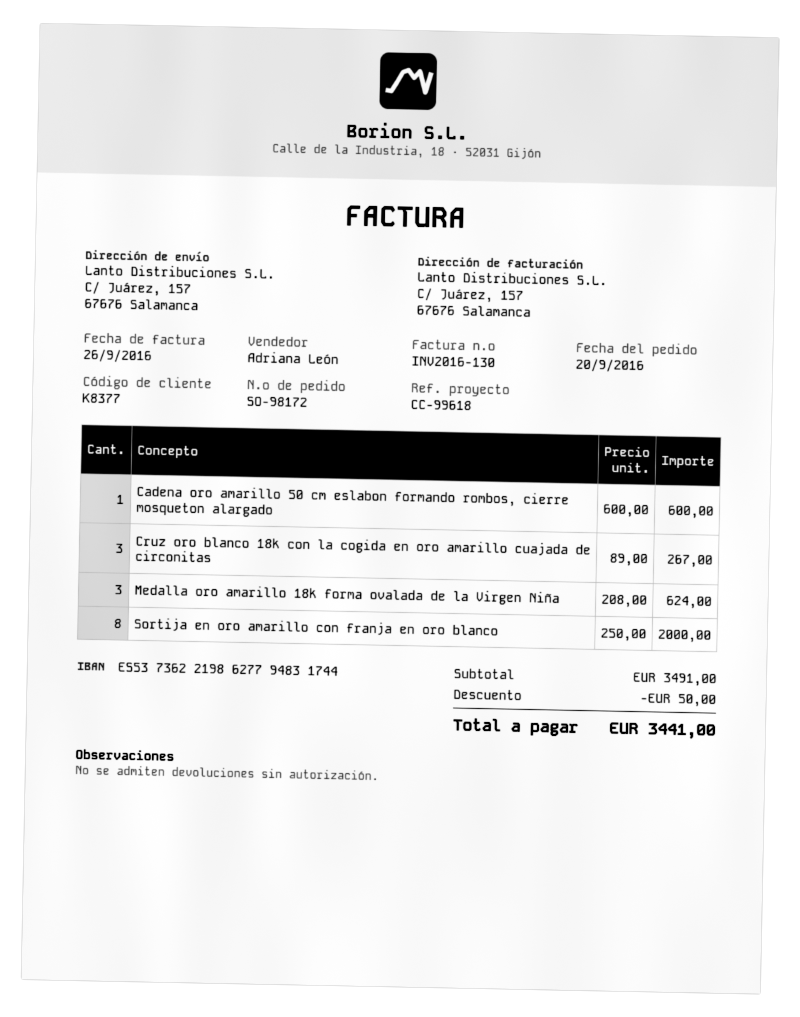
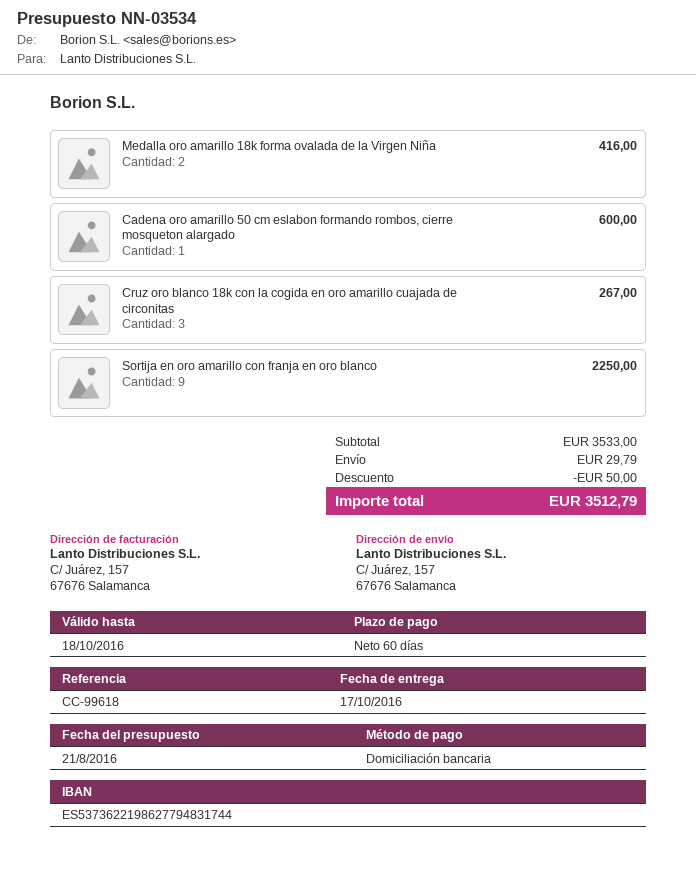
Medalla oro amarillo 18k forma ovalada de la Virgen Niña: 3 for 624.00 -> 2 for 416.00
Sortija en oro amarillo con franja en oro blanco: 8 for 2000.00 -> 9 for 2250.00
subtotal: 3491.00 -> 3533.00
shipping: none -> 29.79
total: 3441.00 -> 3512.79

